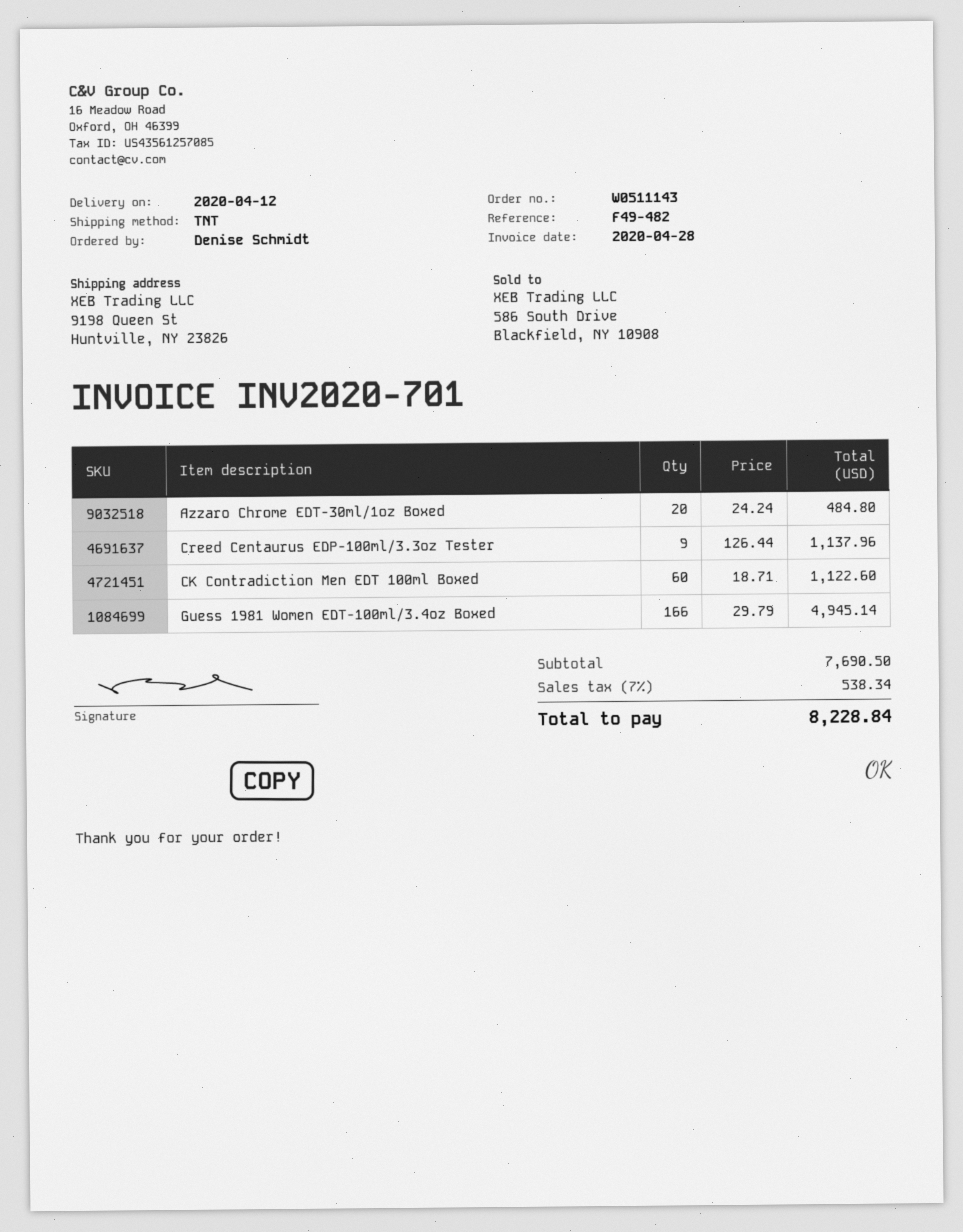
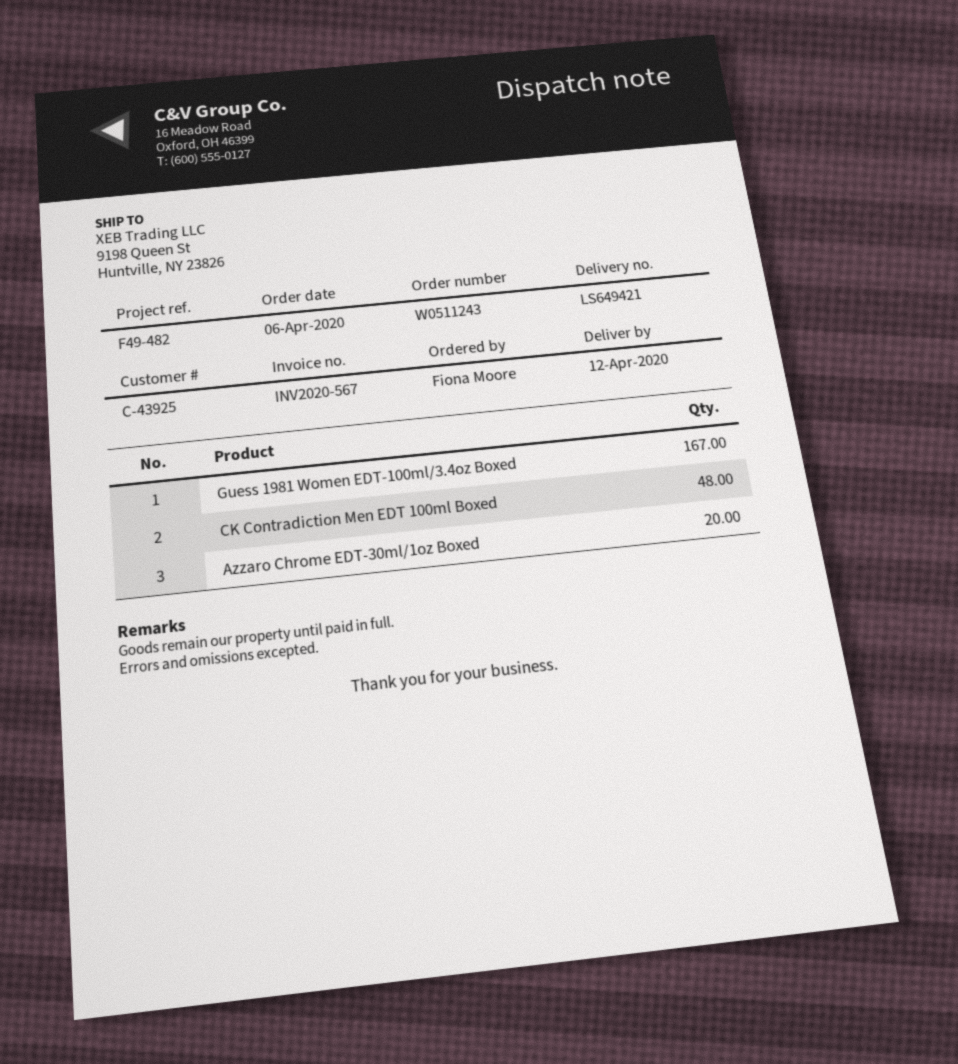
order number: W0511143 -> W0511243
invoice number: INV2020-701 -> INV2020-567
ordered by: Denise Schmidt -> Fiona Moore
Creed Centaurus EDP-100ml/3.3oz Tester: 9 -> none
CK Contradiction Men EDT 100ml Boxed: 60 -> 48
Guess 1981 Women EDT-100ml/3.4oz Boxed: 166 -> 167

